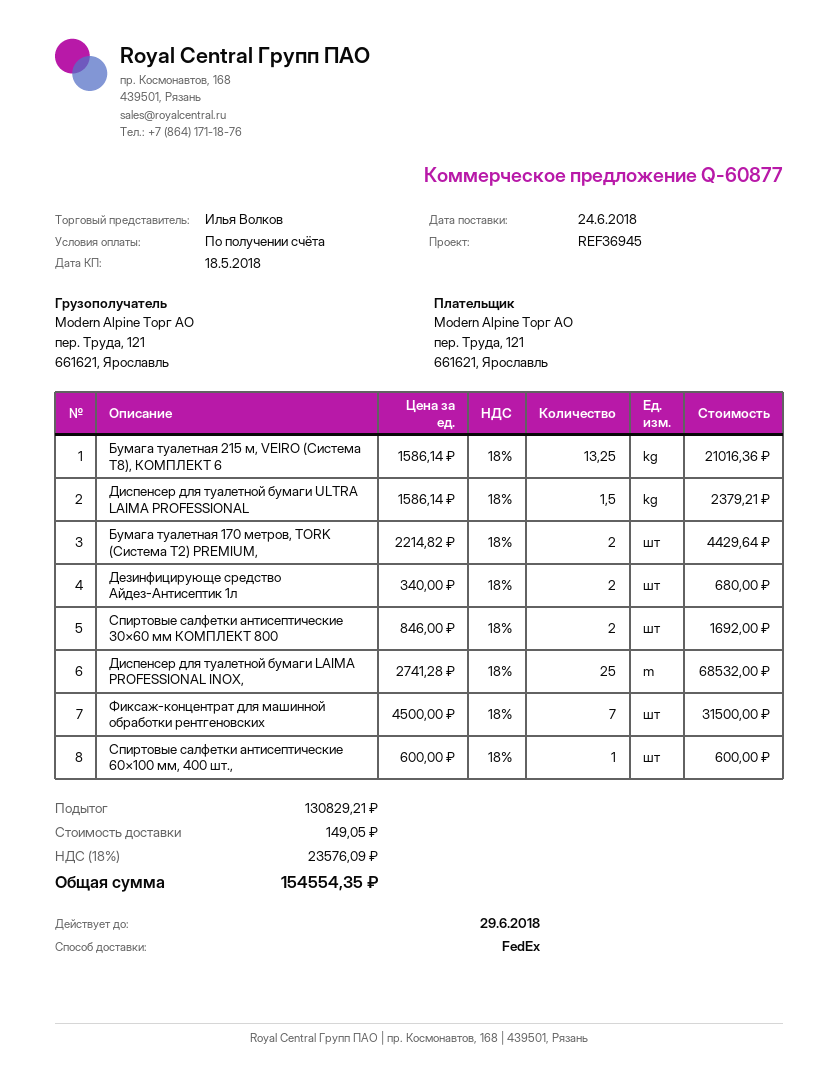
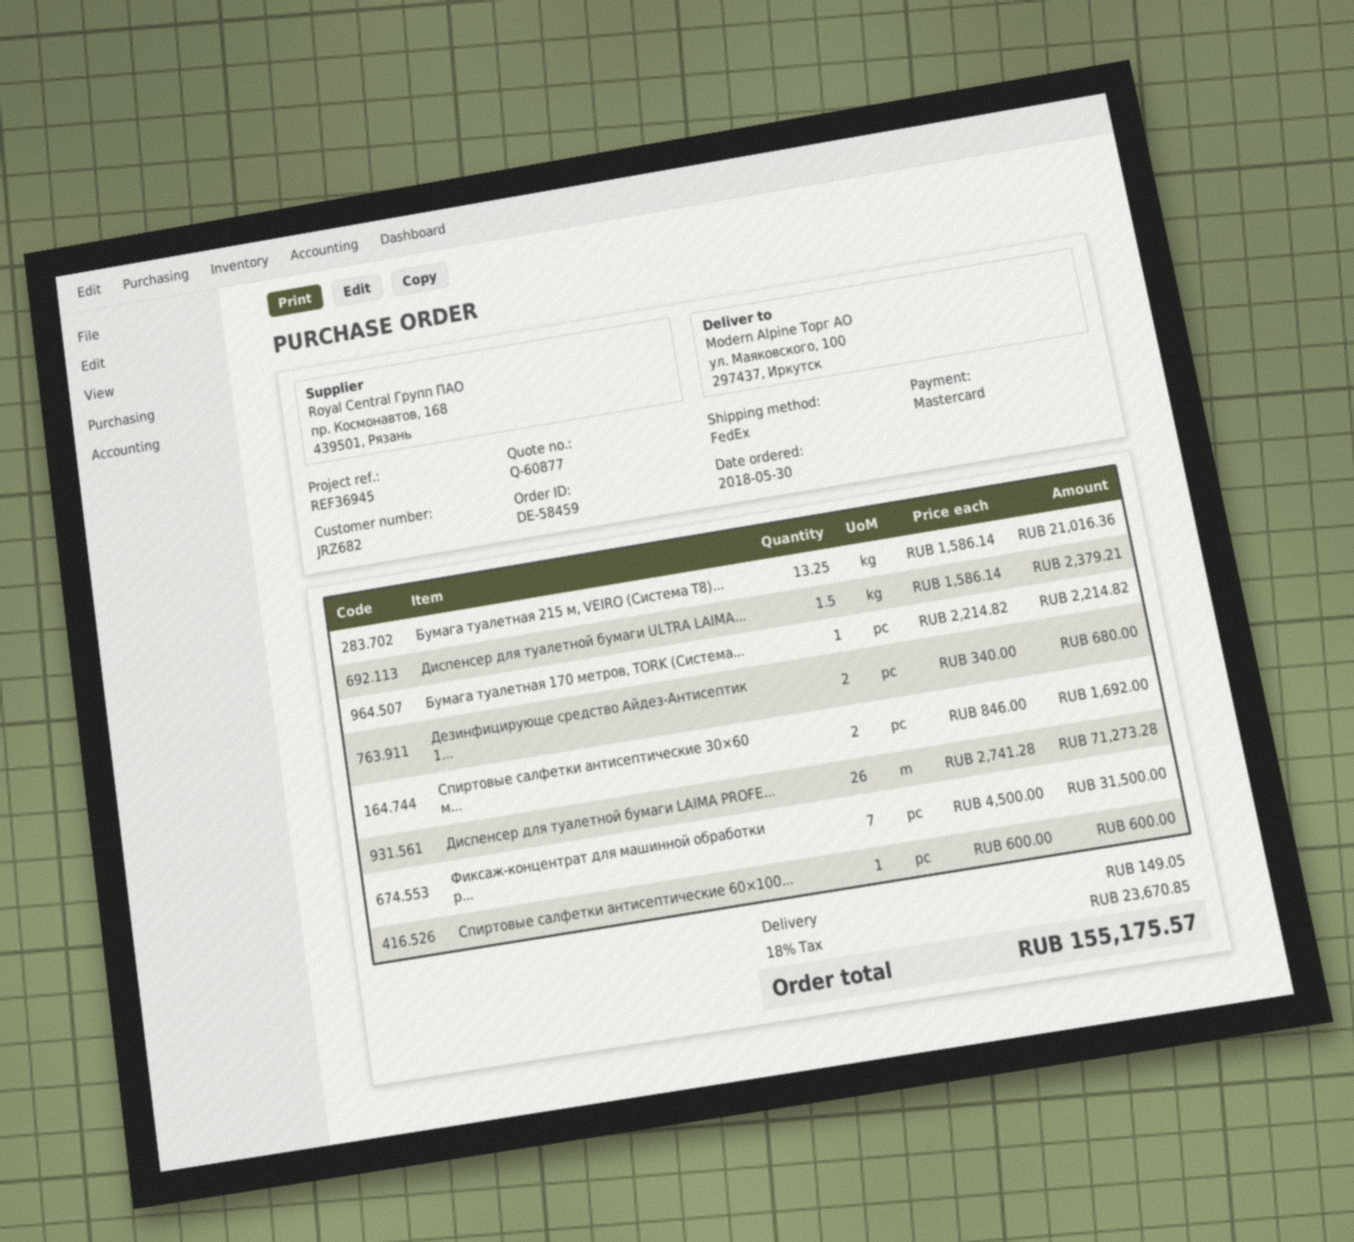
ship to: пер. Труда, 121, 661621, Ярославль -> ул. Маяковского, 100, 297437, Иркутск
Бумага туалетная 170 метров, TORK (Система T2) PREMIUM,: 2 x 2214.82 = 4429.64 -> 1 x 2214.82 = 2214.82
Диспенсер для туалетной бумаги LAIMA PROFESSIONAL INOX,: 25 x 2741.28 = 68532.00 -> 26 x 2741.28 = 71273.28
tax: 18% = 23576.09 -> 18% = 23670.85
total: 154554.35 -> 155175.57

